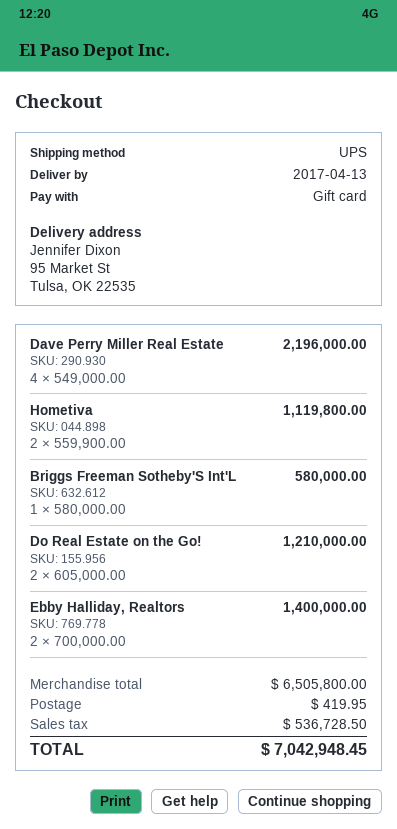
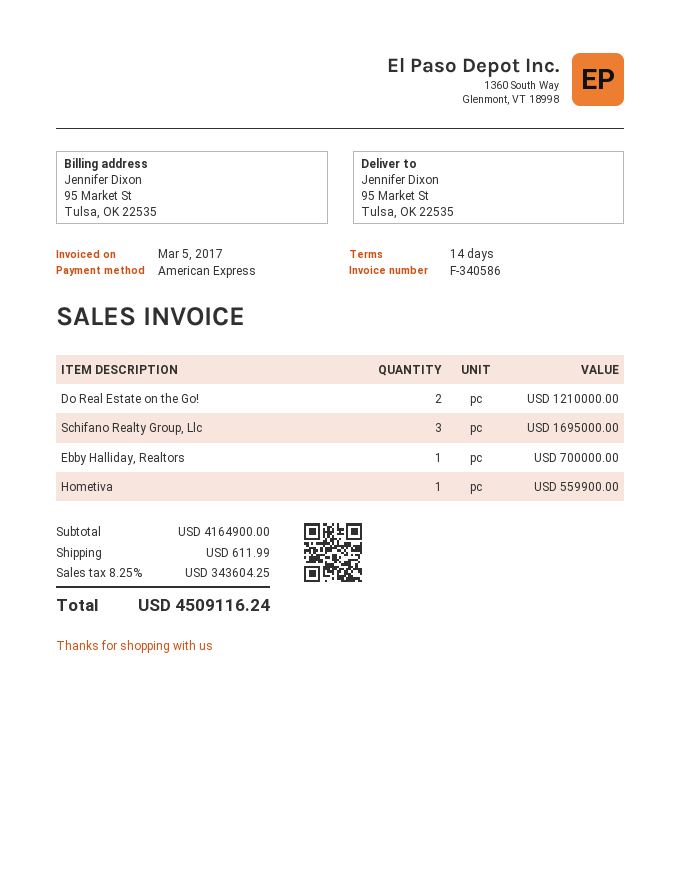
payment method: gift card -> American Express
Dave Perry Miller Real Estate: 4 for 2196000.00 -> none
Hometiva: 2 for 1119800.00 -> 1 for 559900.00
Briggs Freeman Sotheby'S Int'L: 1 for 580000.00 -> none
Ebby Halliday, Realtors: 2 for 1400000.00 -> 1 for 700000.00
Schifano Realty Group, Llc: none -> 3 for 1695000.00
subtotal: 6505800.00 -> 4164900.00
shipping: 419.95 -> 611.99
tax: 536728.50 -> 343604.25
total: 7042948.45 -> 4509116.24

